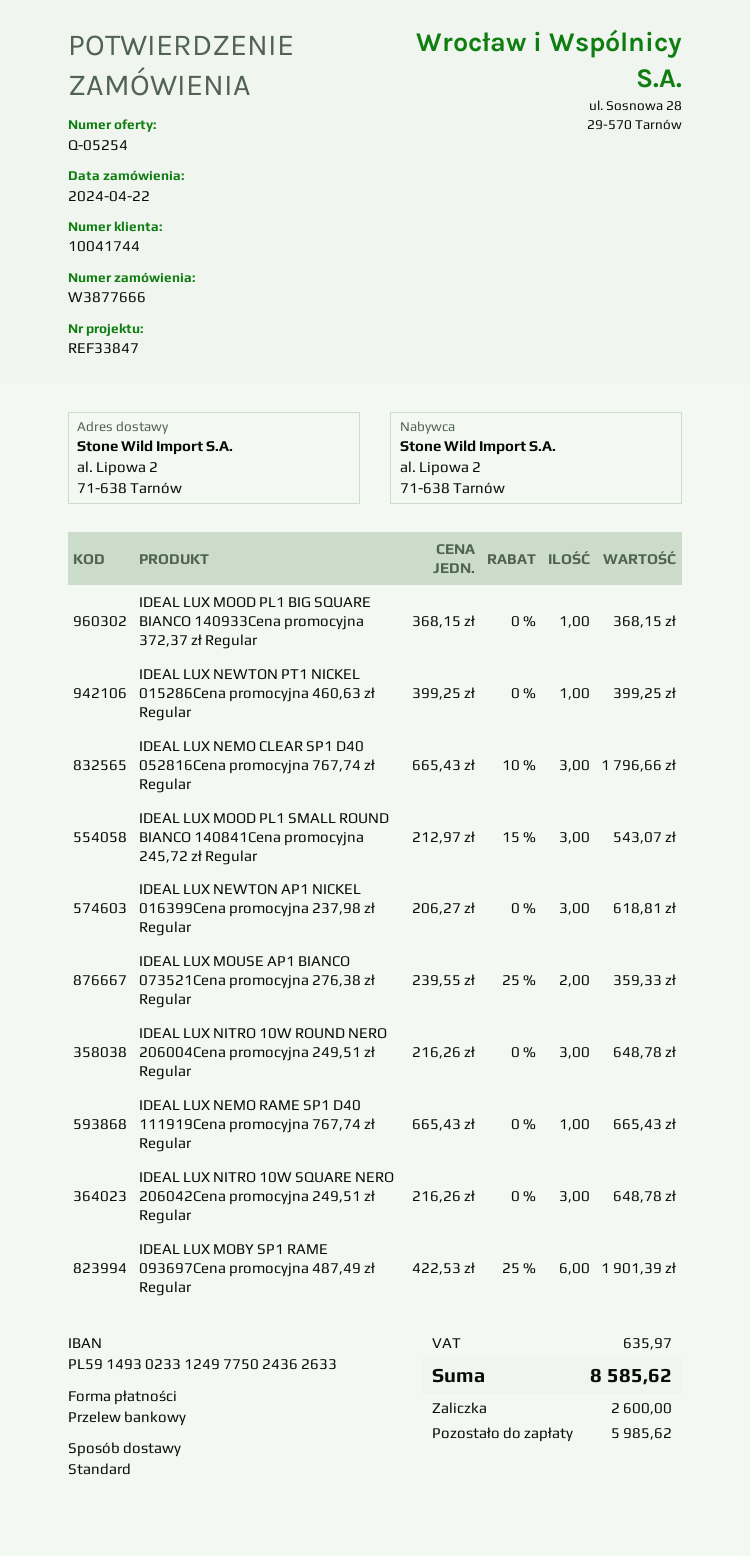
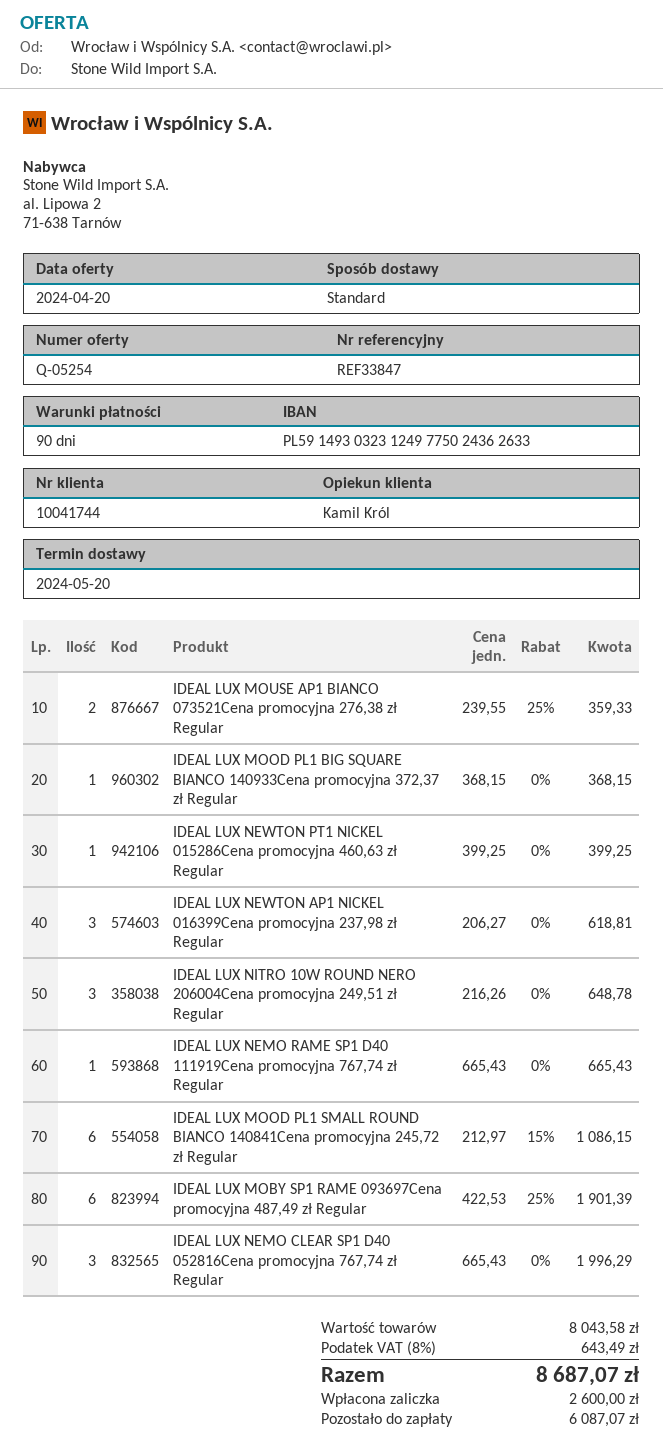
bank account: PL59149302331249775024362633 -> PL59149303231249775024362633
IDEAL LUX NEMO CLEAR SP1 D40 052816Cena promocyjna 767,74 zł Regular: 3 x 665.43 - 10% = 1796.66 -> 3 x 665.43 = 1996.29
IDEAL LUX MOOD PL1 SMALL ROUND BIANCO 140841Cena promocyjna 245,72 zł Regular: 3 x 212.97 - 15% = 543.07 -> 6 x 212.97 - 15% = 1086.15
IDEAL LUX NITRO 10W SQUARE NERO 206042Cena promocyjna 249,51 zł Regular: 3 x 216.26 = 648.78 -> none
tax: 635.97 -> 643.49
total: 8585.62 -> 8687.07
balance: 5985.62 -> 6087.07

